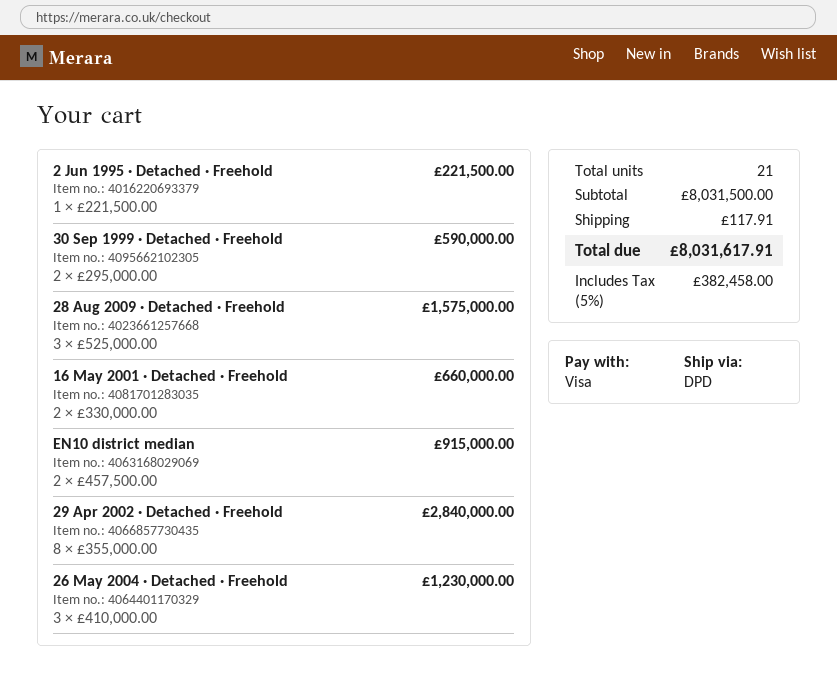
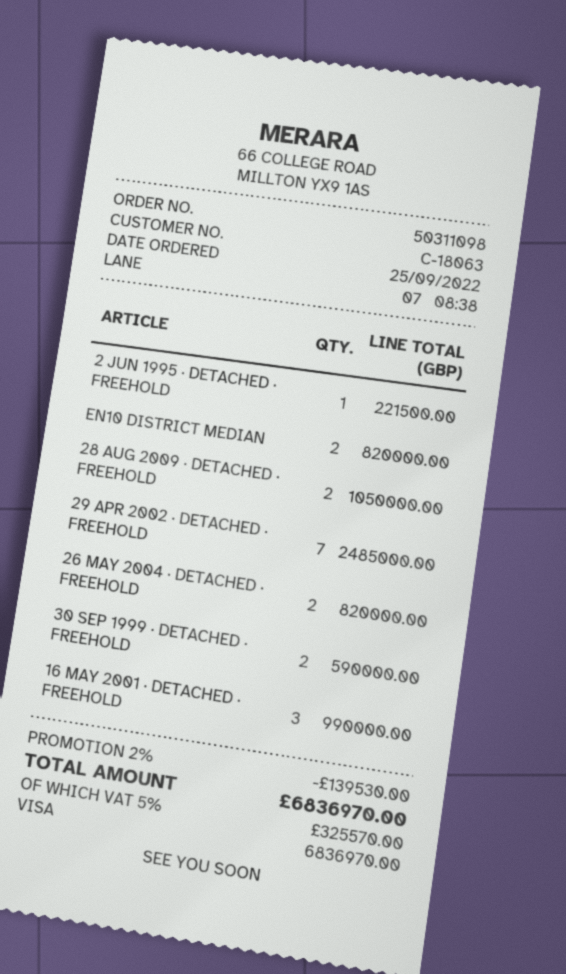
28 Aug 2009 · Detached · Freehold: 3 for 1575000.00 -> 2 for 1050000.00
16 May 2001 · Detached · Freehold: 2 for 660000.00 -> 3 for 990000.00
EN10 district median: 2 for 915000.00 -> 2 for 820000.00
29 Apr 2002 · Detached · Freehold: 8 for 2840000.00 -> 7 for 2485000.00
26 May 2004 · Detached · Freehold: 3 for 1230000.00 -> 2 for 820000.00
discount: none -> 2% = 139530.00
shipping: 117.91 -> none
tax: 5% = 382458.00 -> 5% = 325570.00
total: 8031617.91 -> 6836970.00

